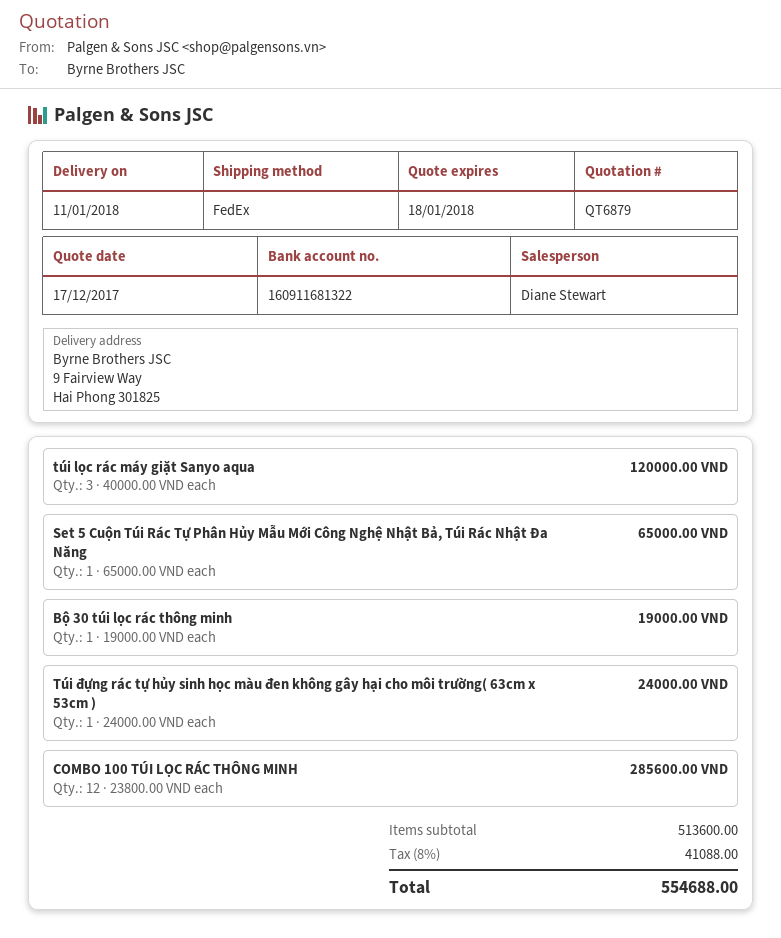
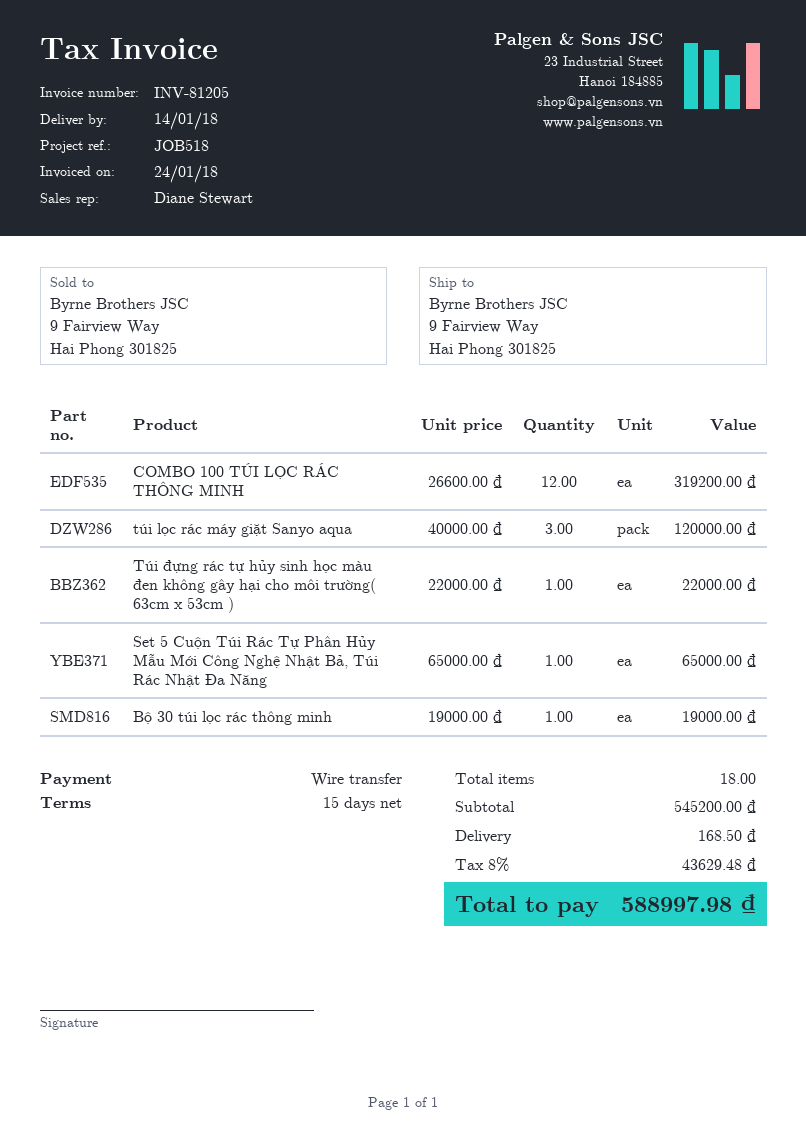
delivery date: 2018-01-11 -> 2018-01-14
Túi đựng rác tự hủy sinh học màu đen không gây hại cho môi trường( 63cm x 53cm ): 1 x 24000.00 = 24000.00 -> 1 x 22000.00 = 22000.00
COMBO 100 TÚI LỌC RÁC THÔNG MINH: 12 x 23800.00 = 285600.00 -> 12 x 26600.00 = 319200.00
subtotal: 513600.00 -> 545200.00
shipping: none -> 168.50
tax: 8% = 41088.00 -> 8% = 43629.48
total: 554688.00 -> 588997.98

